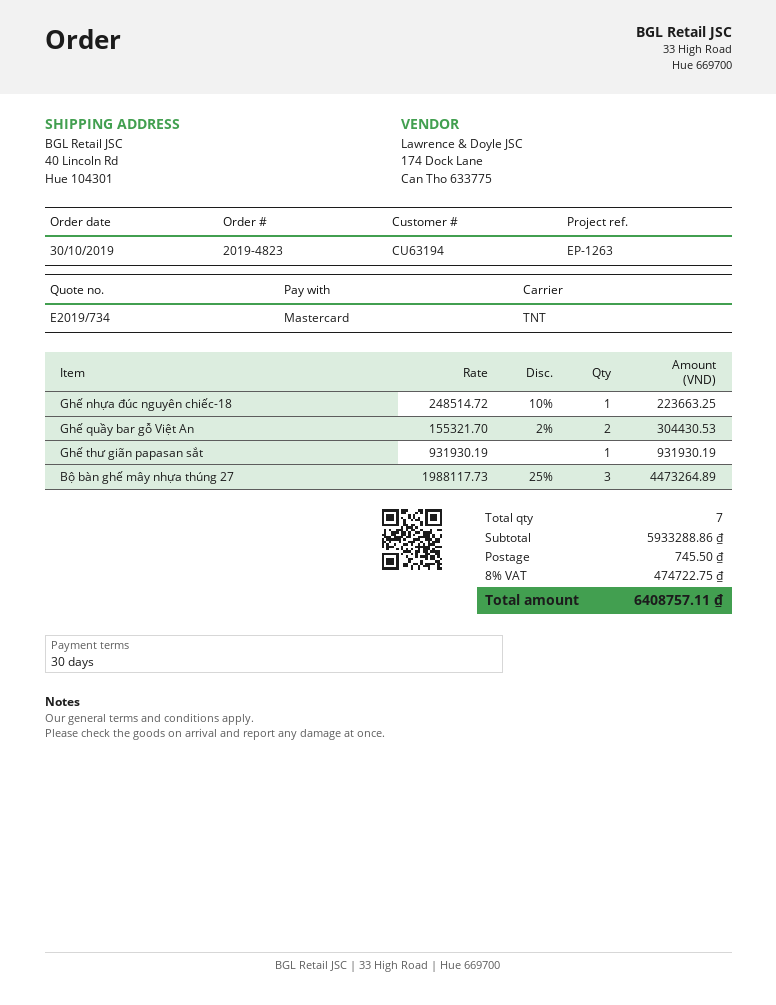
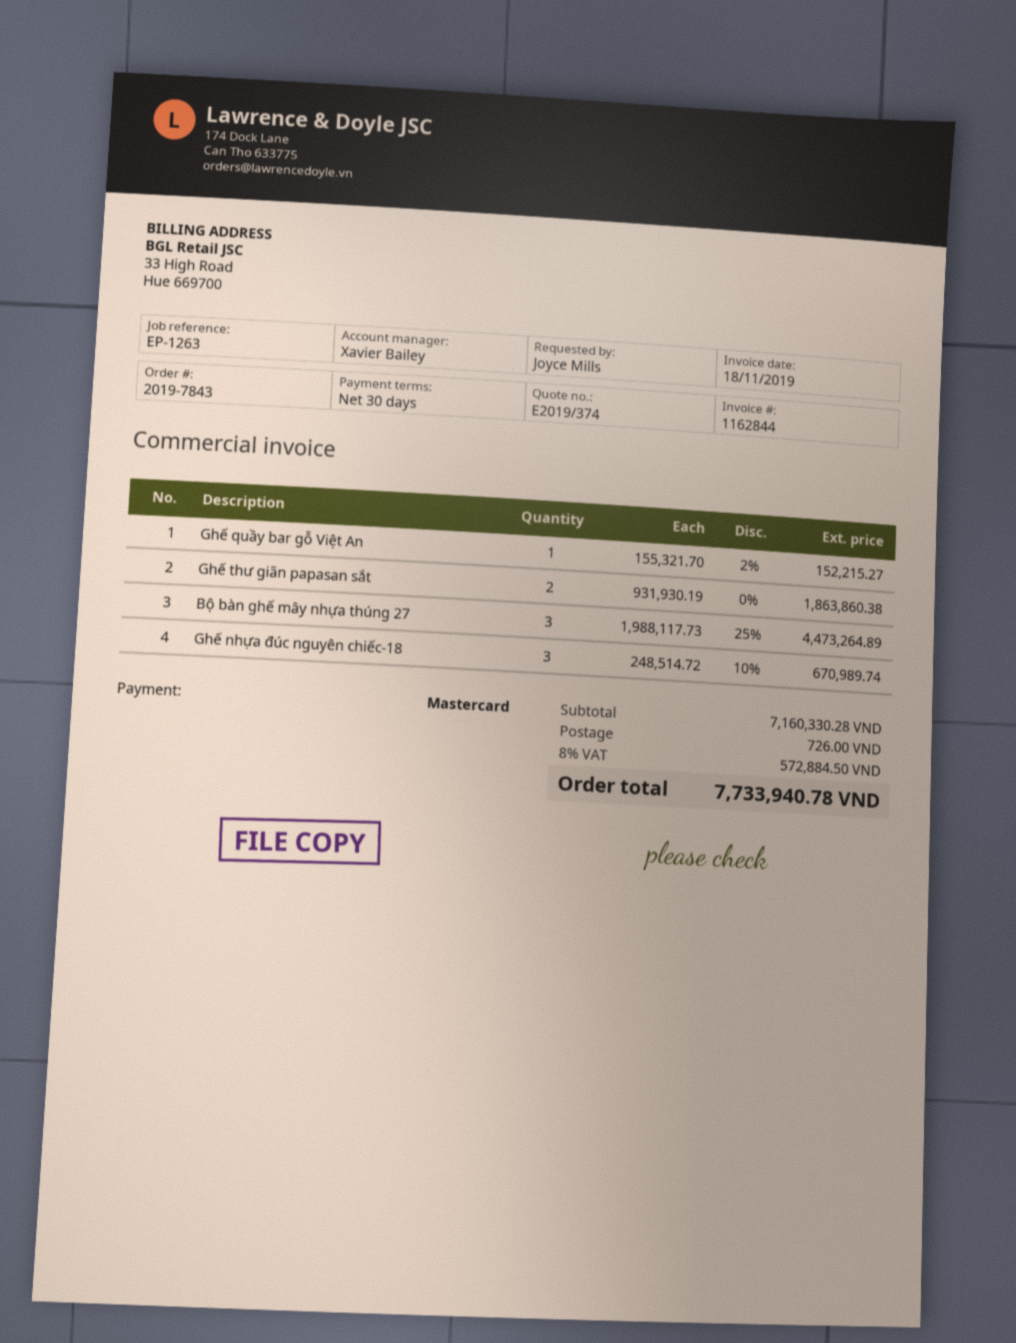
quote number: E2019/734 -> E2019/374
order number: 2019-4823 -> 2019-7843
Ghế nhựa đúc nguyên chiếc-18: 1 x 248514.72 - 10% = 223663.25 -> 3 x 248514.72 - 10% = 670989.74
Ghế quầy bar gỗ Việt An: 2 x 155321.70 - 2% = 304430.53 -> 1 x 155321.70 - 2% = 152215.27
Ghế thư giãn papasan sắt: 1 x 931930.19 = 931930.19 -> 2 x 931930.19 = 1863860.38
subtotal: 5933288.86 -> 7160330.28
shipping: 745.50 -> 726.00
tax: 8% = 474722.75 -> 8% = 572884.50
total: 6408757.11 -> 7733940.78

